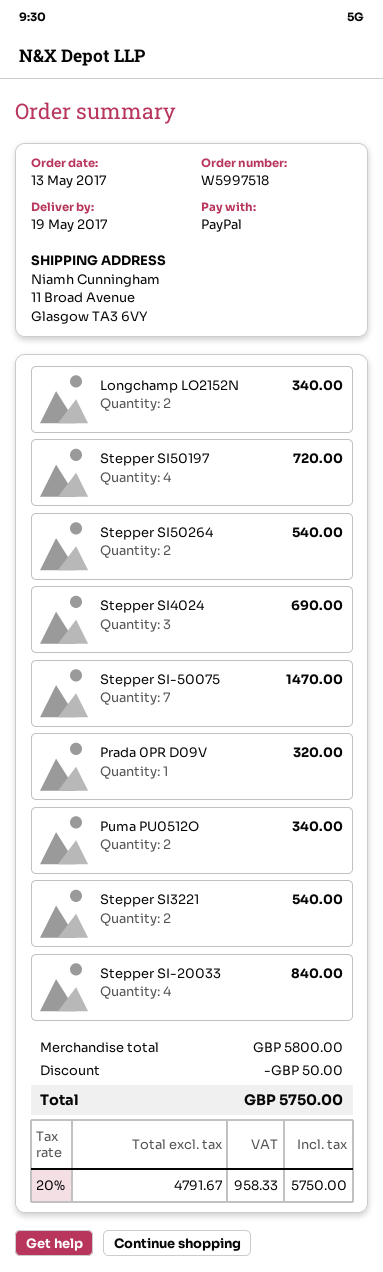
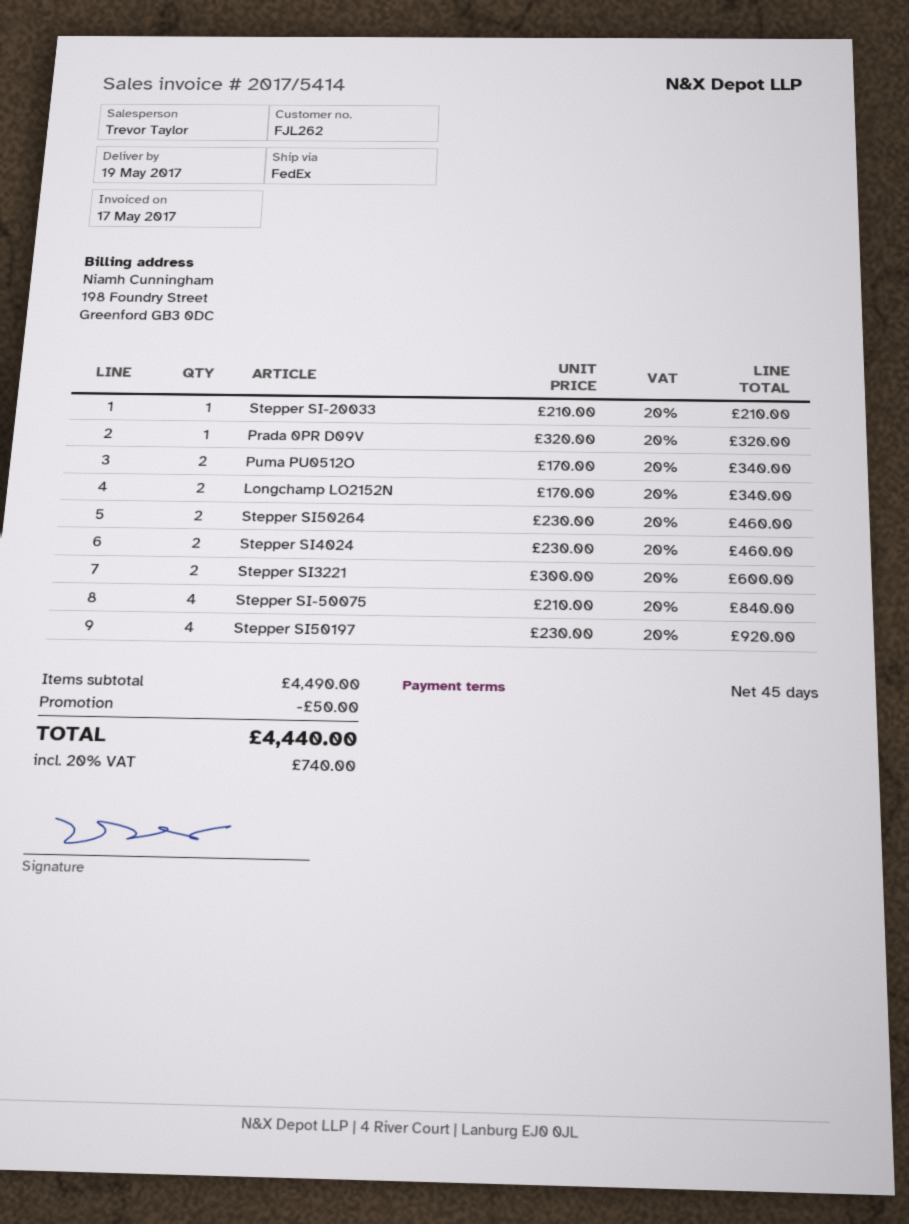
Stepper SI50197: 4 for 720.00 -> 4 for 920.00
Stepper SI50264: 2 for 540.00 -> 2 for 460.00
Stepper SI4024: 3 for 690.00 -> 2 for 460.00
Stepper SI-50075: 7 for 1470.00 -> 4 for 840.00
Stepper SI3221: 2 for 540.00 -> 2 for 600.00
Stepper SI-20033: 4 for 840.00 -> 1 for 210.00
subtotal: 5800.00 -> 4490.00
tax: 20% = 958.33 -> 20% = 740.00
total: 5750.00 -> 4440.00

